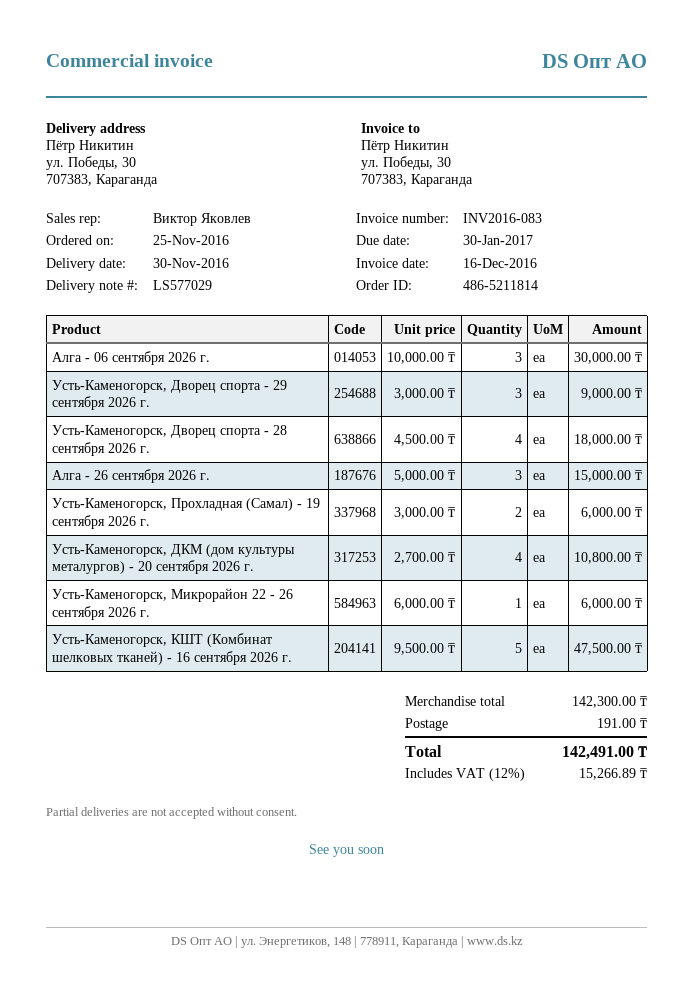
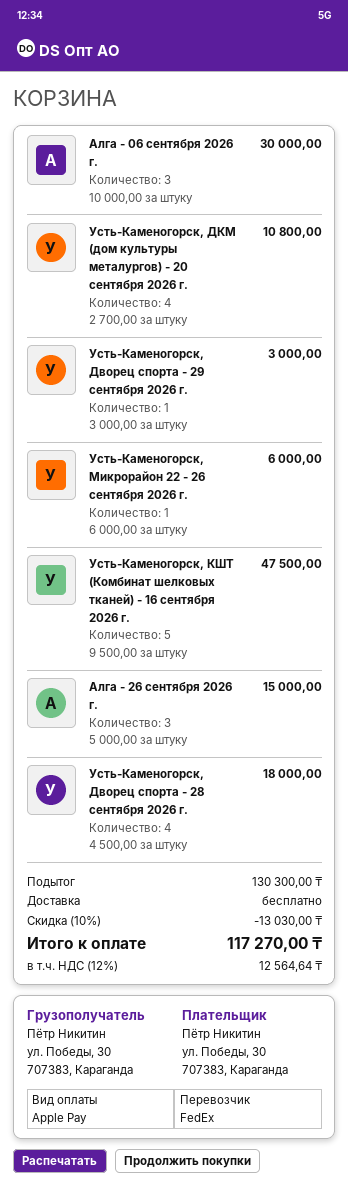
Усть-Каменогорск, Дворец спорта - 29 сентября 2026 г.: 3 x 3000.00 = 9000.00 -> 1 x 3000.00 = 3000.00
Усть-Каменогорск, Прохладная (Самал) - 19 сентября 2026 г.: 2 x 3000.00 = 6000.00 -> none
subtotal: 142300.00 -> 130300.00
discount: none -> 10% = 13030.00
shipping: 191.00 -> 0.00
tax: 12% = 15266.89 -> 12% = 12564.64
total: 142491.00 -> 117270.00

